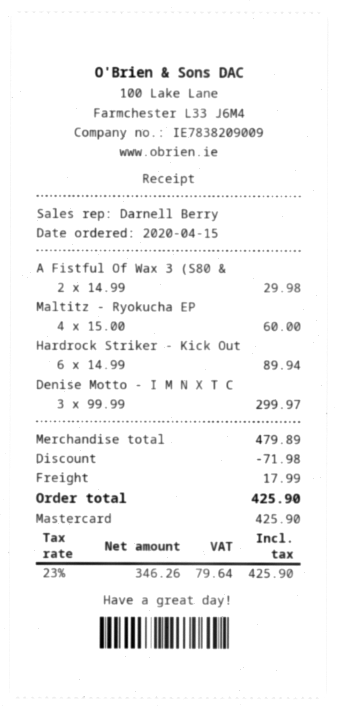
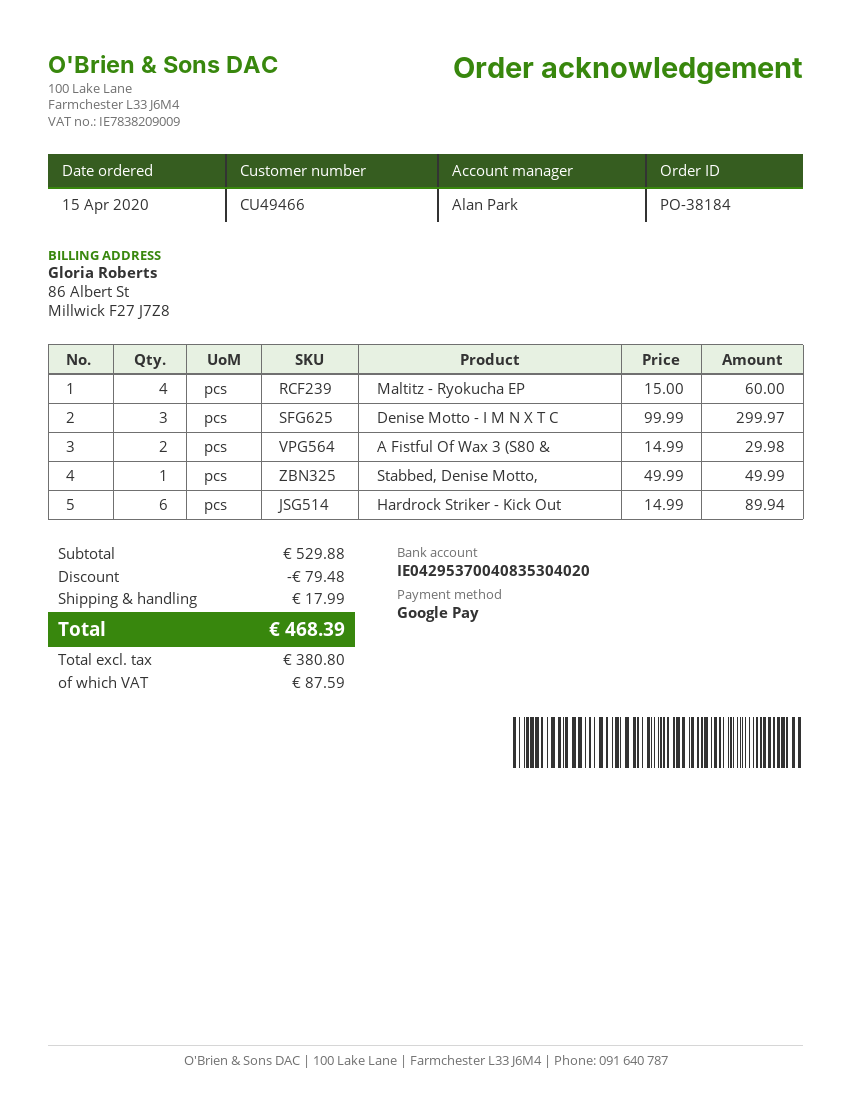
sales rep: Darnell Berry -> Alan Park
payment method: Mastercard -> Google Pay
Stabbed, Denise Motto,: none -> 1 x 49.99 = 49.99
subtotal: 479.89 -> 529.88
discount: 71.98 -> 79.48
net: 346.26 -> 380.80
tax: 79.64 -> 87.59
total: 425.90 -> 468.39

